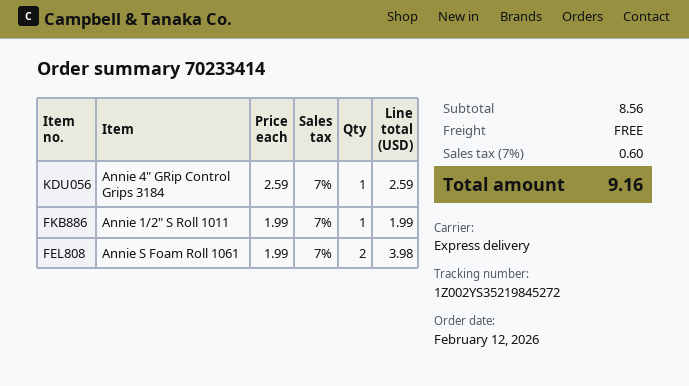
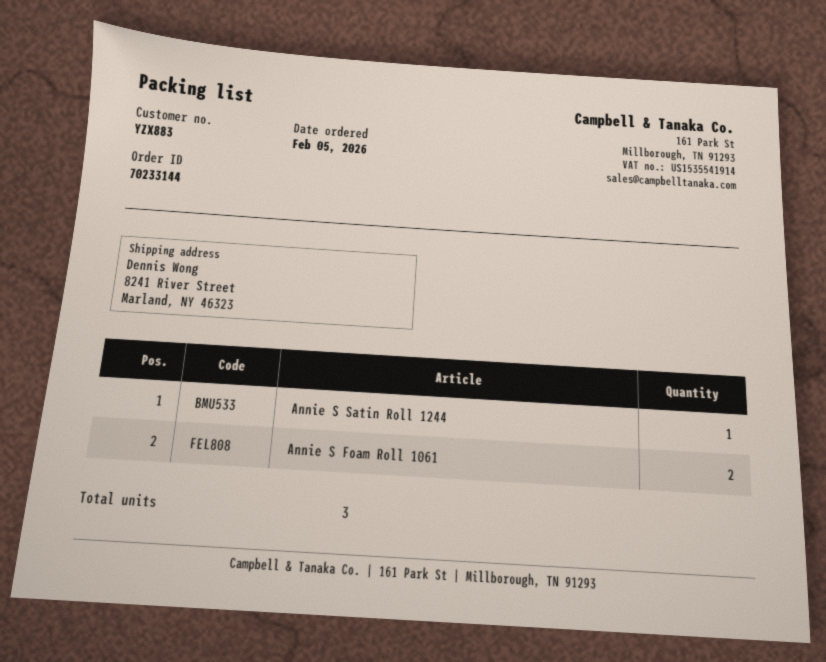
order number: 70233414 -> 70233144
order date: 2026-02-12 -> 2026-02-05
Annie 4" GRip Control Grips 3184: 1 -> none
Annie 1/2" S Roll 1011: 1 -> none
Annie S Satin Roll 1244: none -> 1

